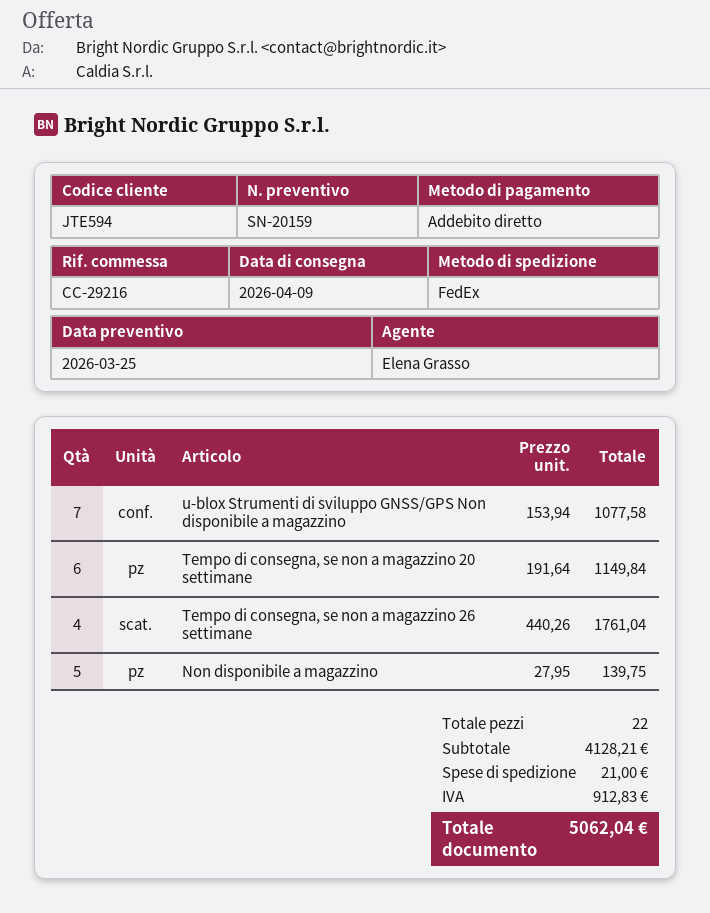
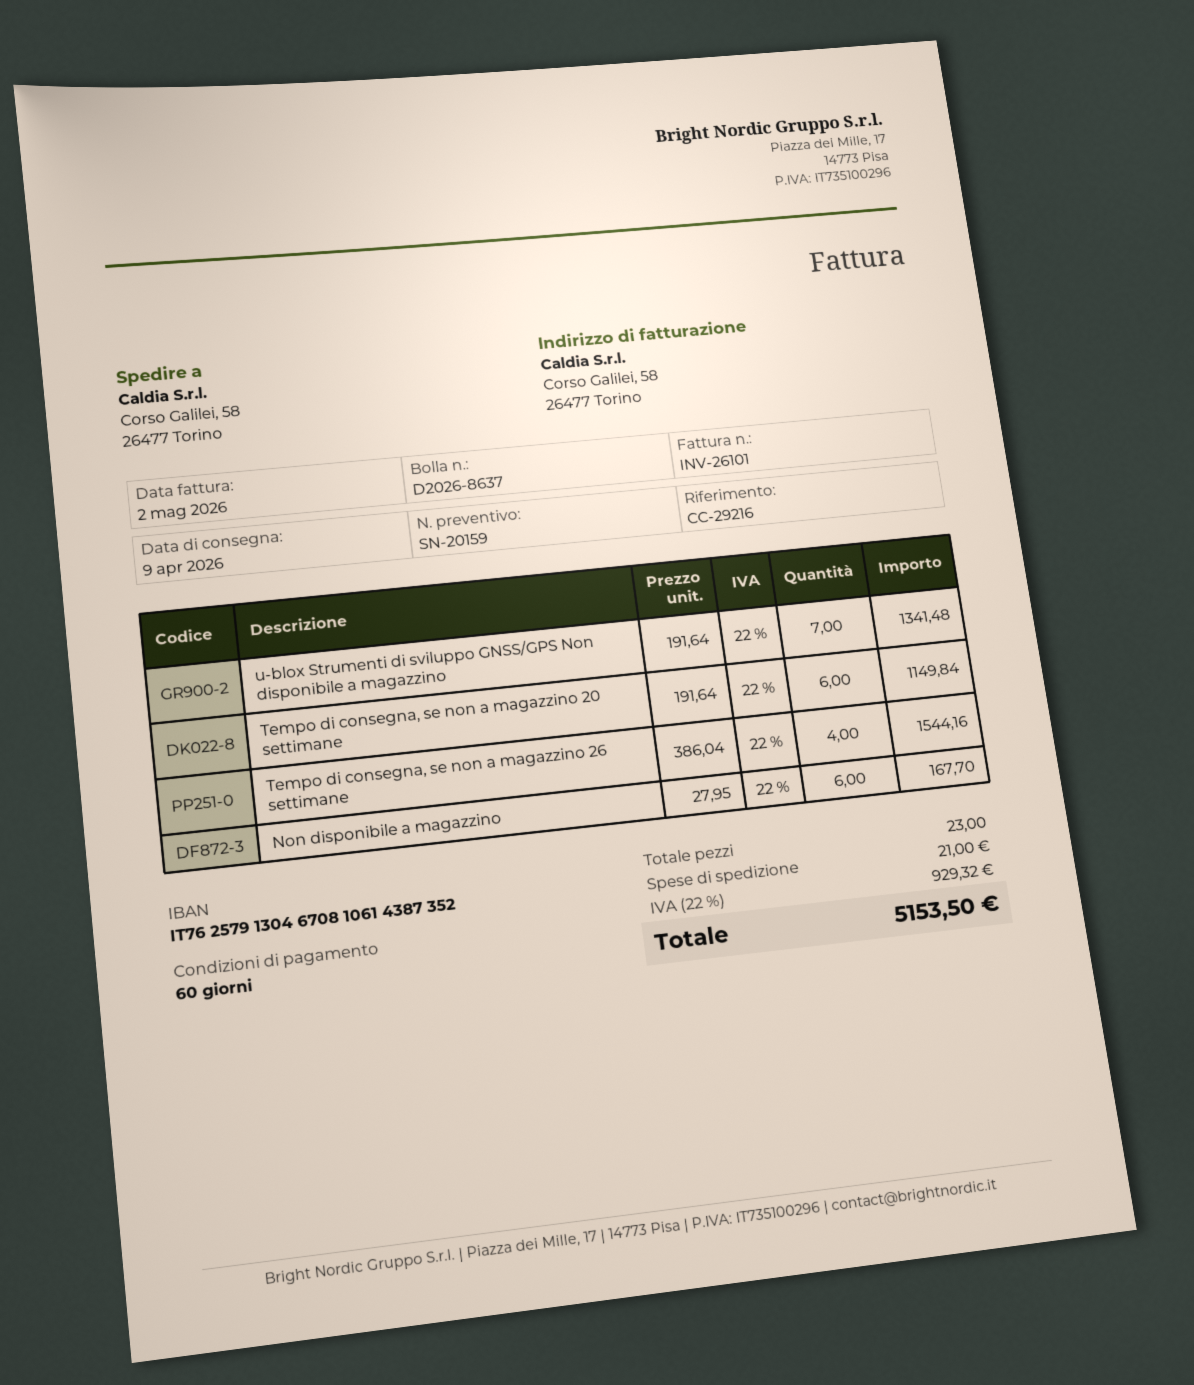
u-blox Strumenti di sviluppo GNSS/GPS Non disponibile a magazzino: 7 x 153.94 = 1077.58 -> 7 x 191.64 = 1341.48
Tempo di consegna, se non a magazzino 26 settimane: 4 x 440.26 = 1761.04 -> 4 x 386.04 = 1544.16
Non disponibile a magazzino: 5 x 27.95 = 139.75 -> 6 x 27.95 = 167.70
total quantity: 22 -> 23
tax: 912.83 -> 929.32
total: 5062.04 -> 5153.50

